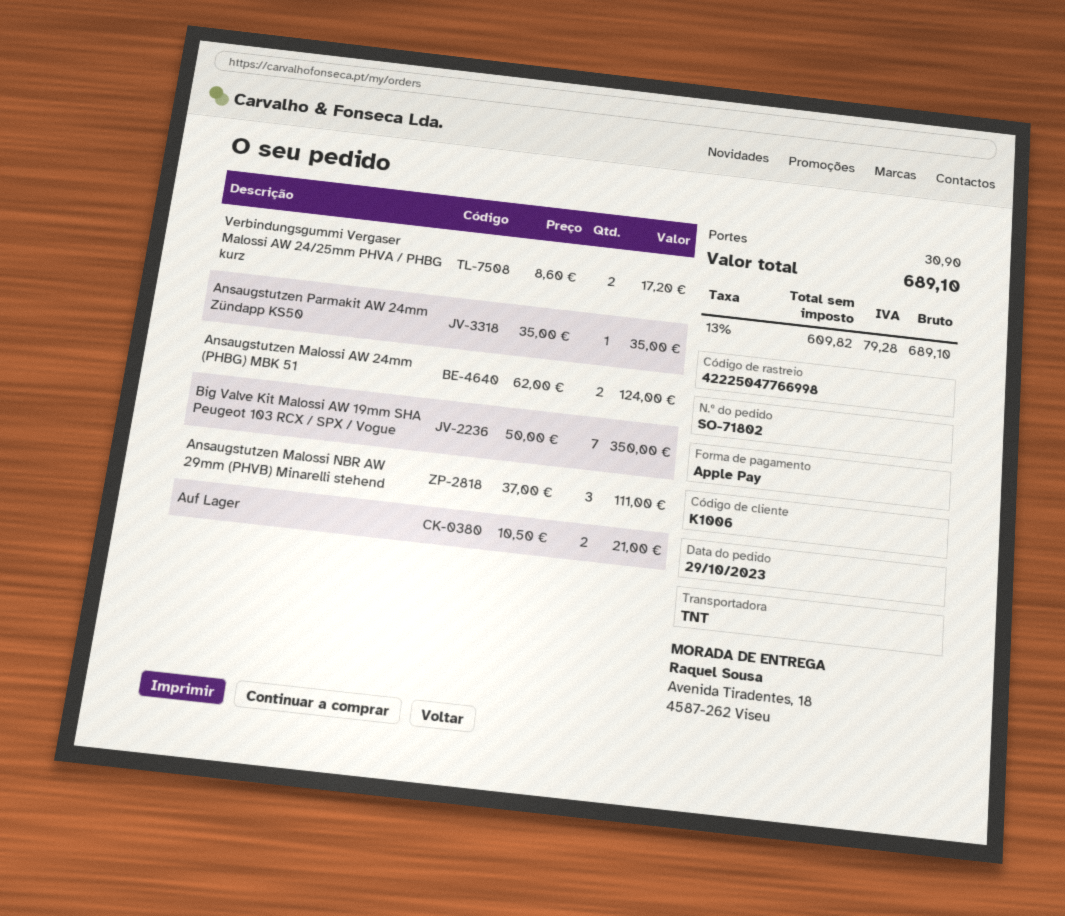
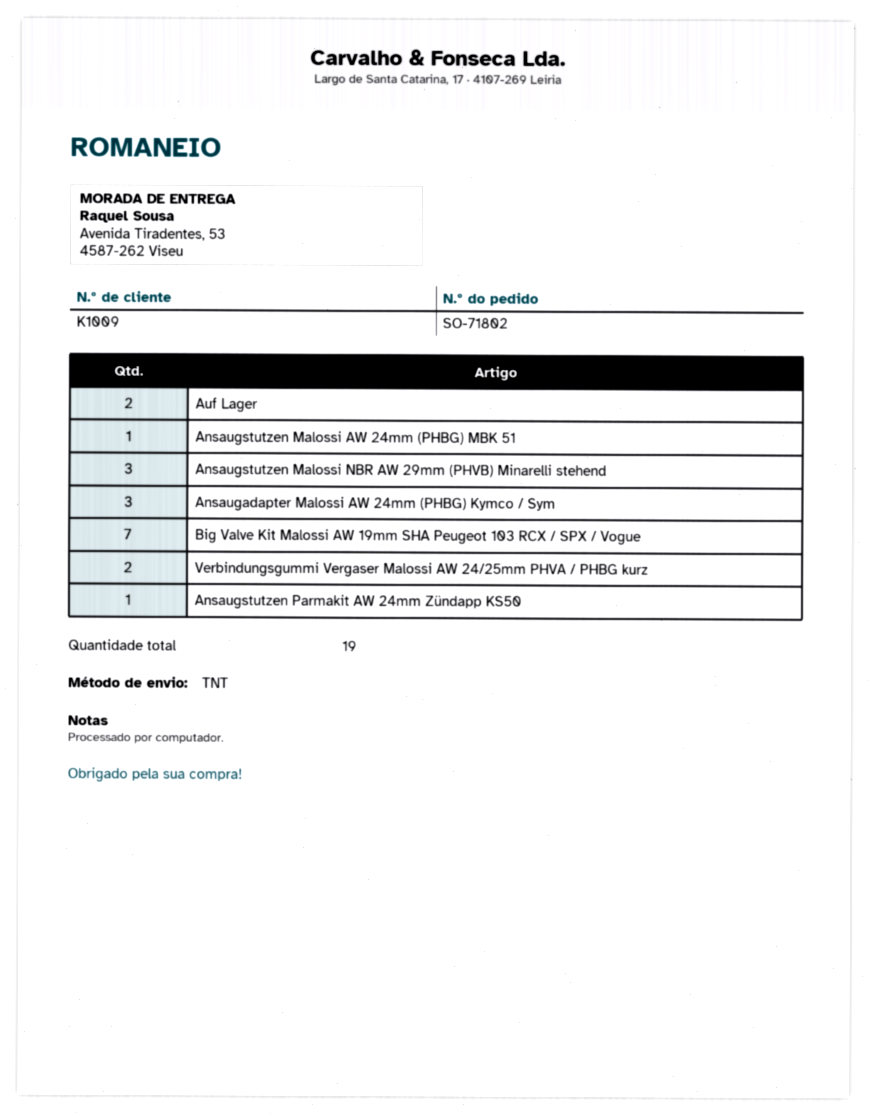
customer number: K1006 -> K1009
ship to: Avenida Tiradentes, 18, 4587-262 Viseu -> Avenida Tiradentes, 53, 4587-262 Viseu
Ansaugstutzen Malossi AW 24mm (PHBG) MBK 51: 2 -> 1
Ansaugadapter Malossi AW 24mm (PHBG) Kymco / Sym: none -> 3

